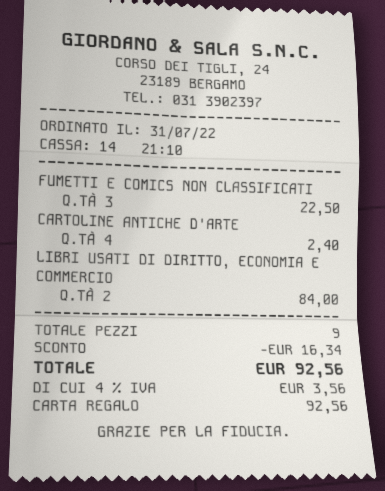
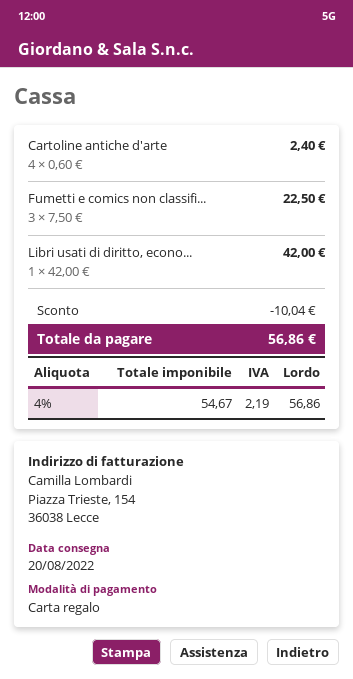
LIBRI USATI DI DIRITTO, ECONOMIA E COMMERCIO: 2 for 84.00 -> 1 for 42.00
discount: 16.34 -> 10.04
tax: 4% = 3.56 -> 4% = 2.19
total: 92.56 -> 56.86

